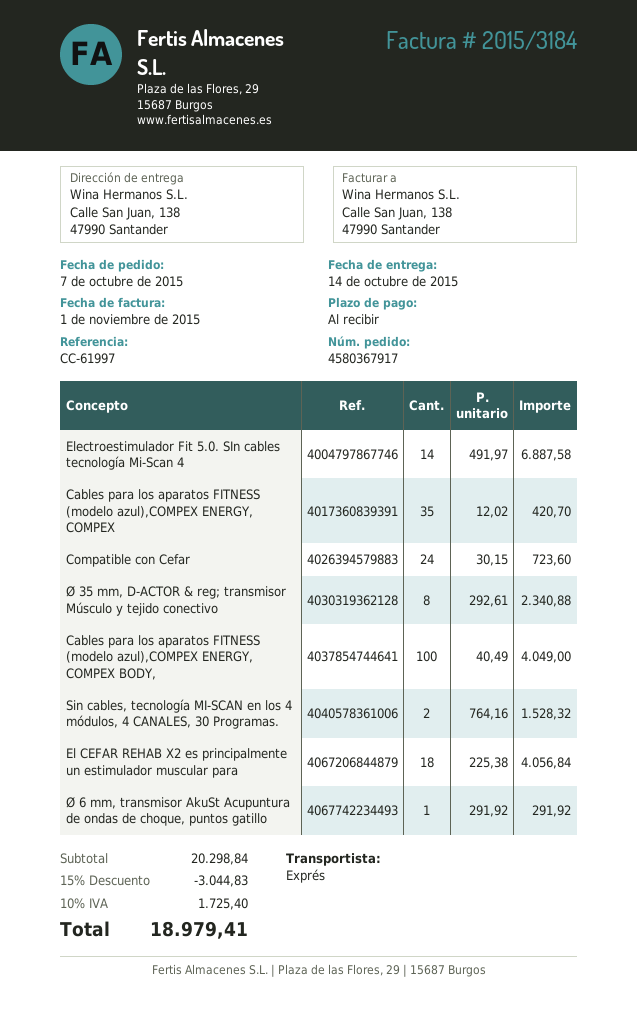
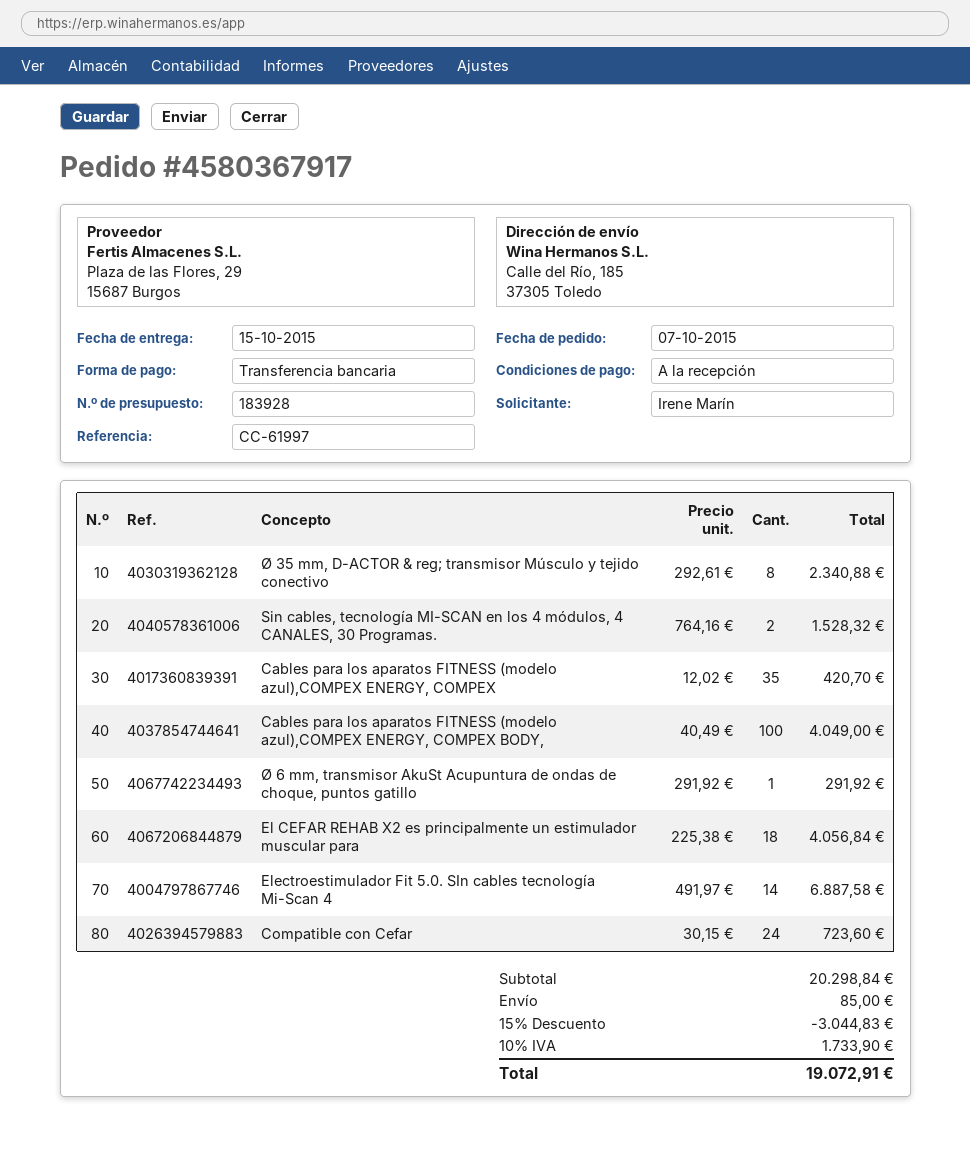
delivery date: 2015-10-14 -> 2015-10-15
ship to: Calle San Juan, 138, 47990 Santander -> Calle del Río, 185, 37305 Toledo
shipping: none -> 85.00
tax: 10% = 1725.40 -> 10% = 1733.90
total: 18979.41 -> 19072.91

